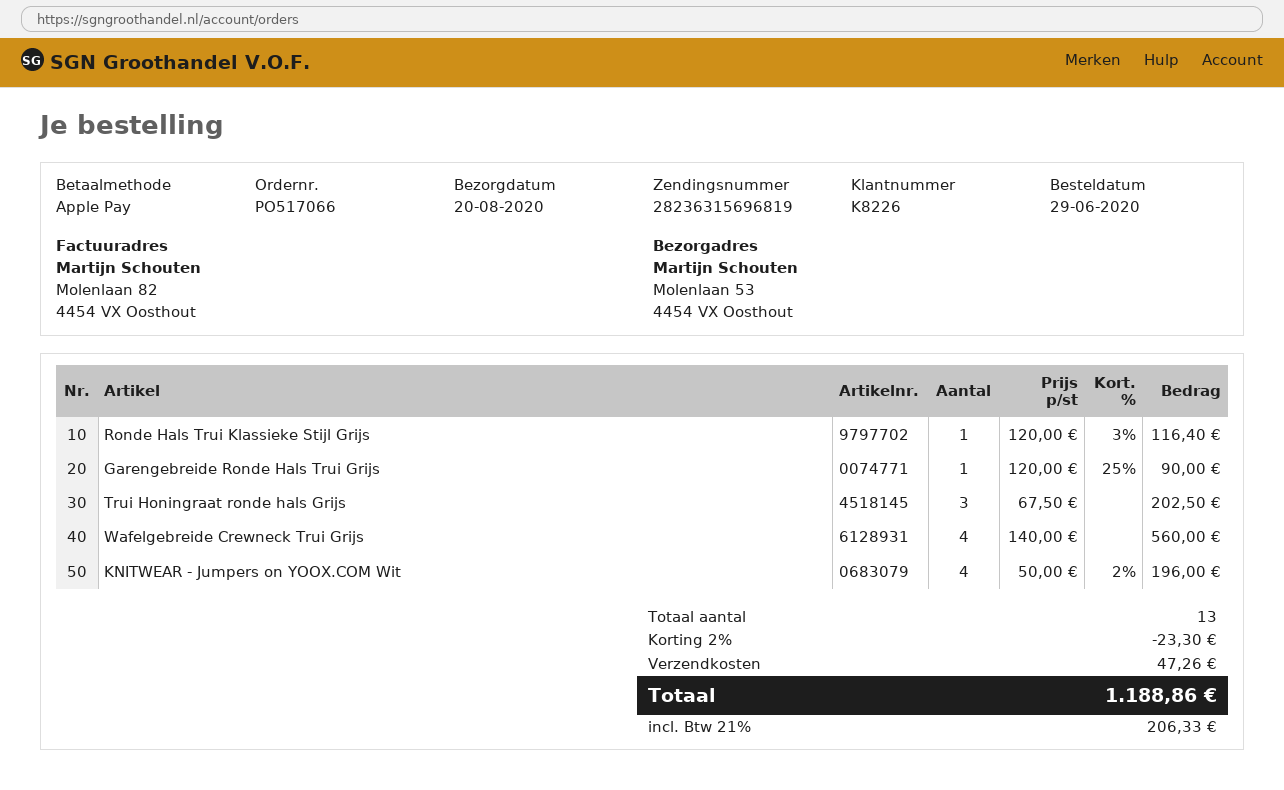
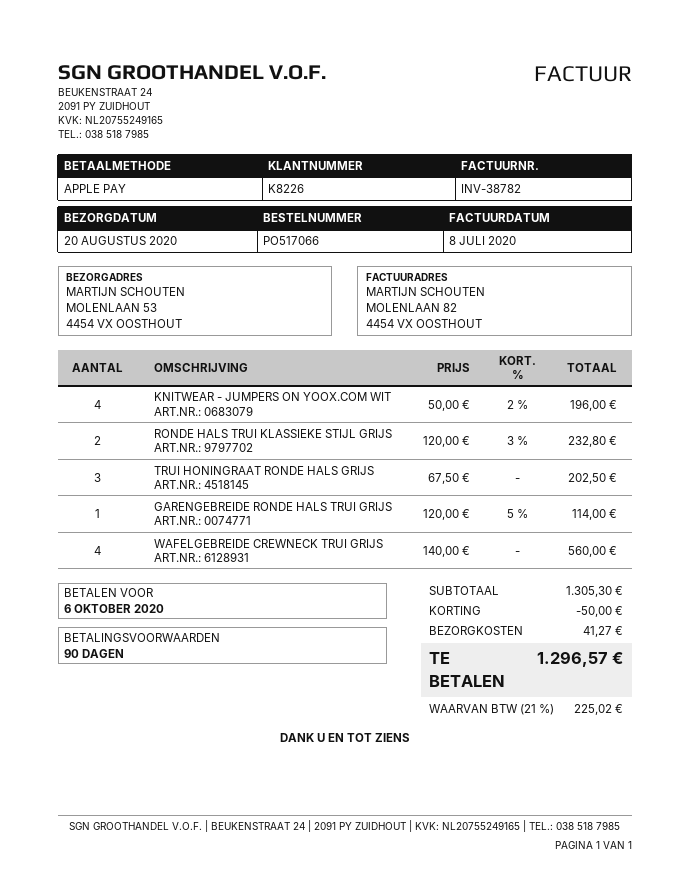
Ronde Hals Trui Klassieke Stijl Grijs: 1 x 120.00 - 3% = 116.40 -> 2 x 120.00 - 3% = 232.80
Garengebreide Ronde Hals Trui Grijs: 1 x 120.00 - 25% = 90.00 -> 1 x 120.00 - 5% = 114.00
discount: 23.30 -> 50.00
shipping: 47.26 -> 41.27
tax: 21% = 206.33 -> 21% = 225.02
total: 1188.86 -> 1296.57

